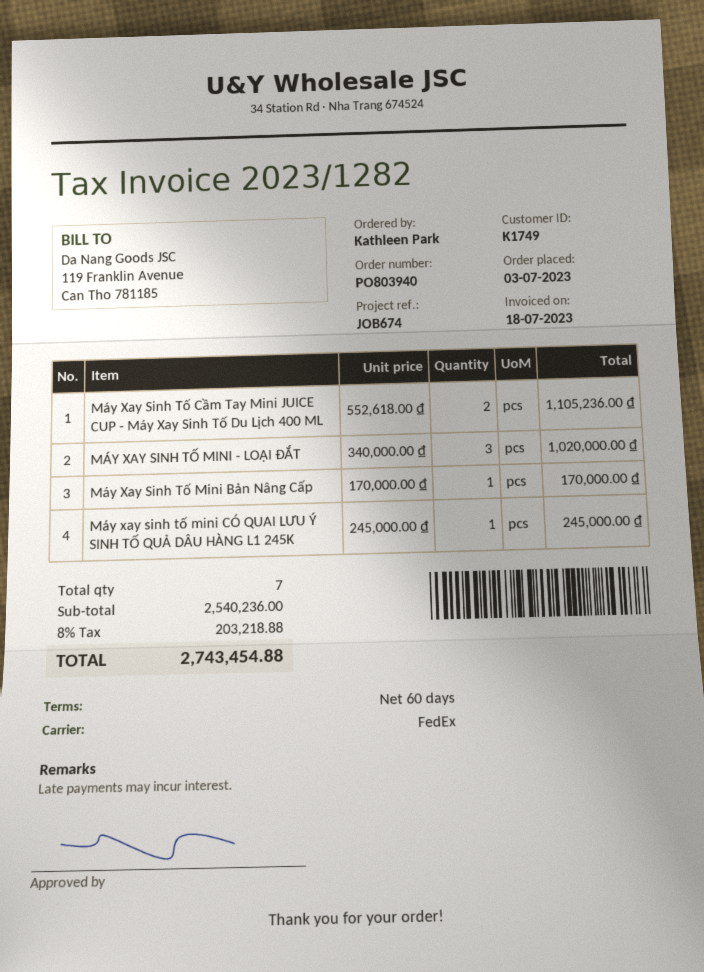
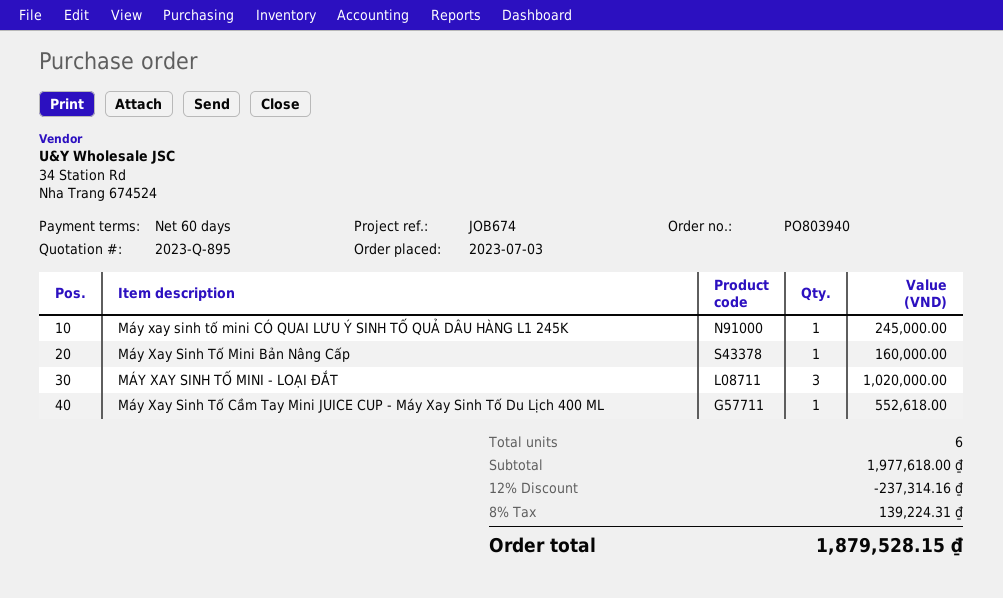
Máy Xay Sinh Tố Cầm Tay Mini JUICE CUP - Máy Xay Sinh Tố Du Lịch 400 ML: 2 for 1105236.00 -> 1 for 552618.00
Máy Xay Sinh Tố Mini Bản Nâng Cấp: 1 for 170000.00 -> 1 for 160000.00
total quantity: 7 -> 6
subtotal: 2540236.00 -> 1977618.00
discount: none -> 12% = 237314.16
tax: 8% = 203218.88 -> 8% = 139224.31
total: 2743454.88 -> 1879528.15

